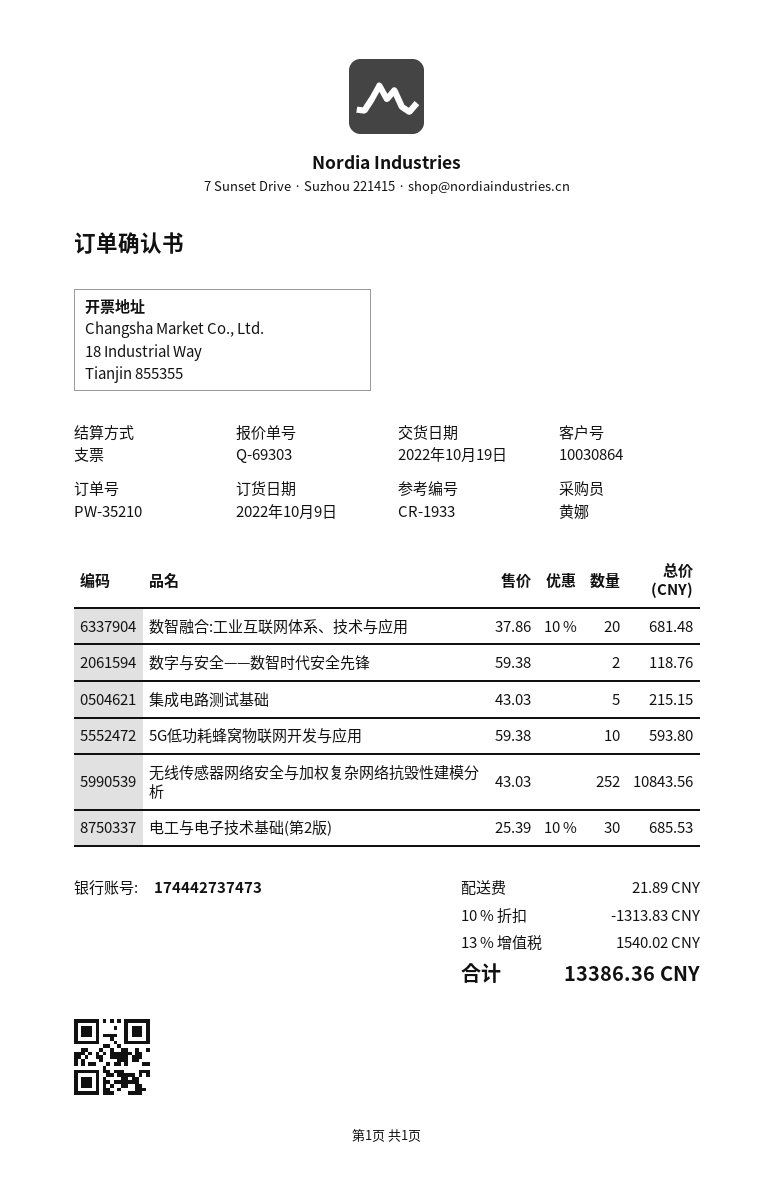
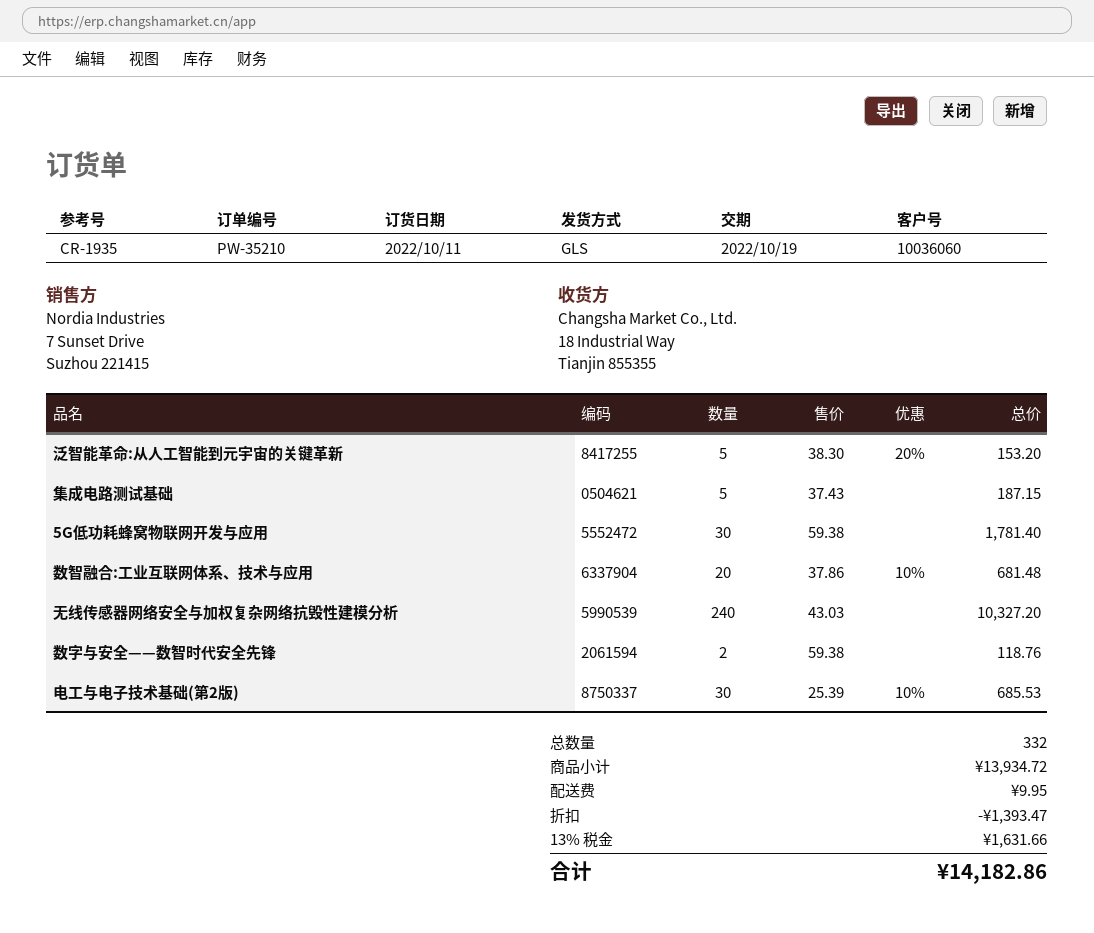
order date: 2022-10-09 -> 2022-10-11
customer number: 10030864 -> 10036060
reference: CR-1933 -> CR-1935
集成电路测试基础: 5 x 43.03 = 215.15 -> 5 x 37.43 = 187.15
5G低功耗蜂窝物联网开发与应用: 10 x 59.38 = 593.80 -> 30 x 59.38 = 1781.40
无线传感器网络安全与加权复杂网络抗毁性建模分析: 252 x 43.03 = 10843.56 -> 240 x 43.03 = 10327.20
泛智能革命:从人工智能到元宇宙的关键革新: none -> 5 x 38.30 - 20% = 153.20
discount: 1313.83 -> 1393.47
shipping: 21.89 -> 9.95
tax: 13% = 1540.02 -> 13% = 1631.66
total: 13386.36 -> 14182.86

